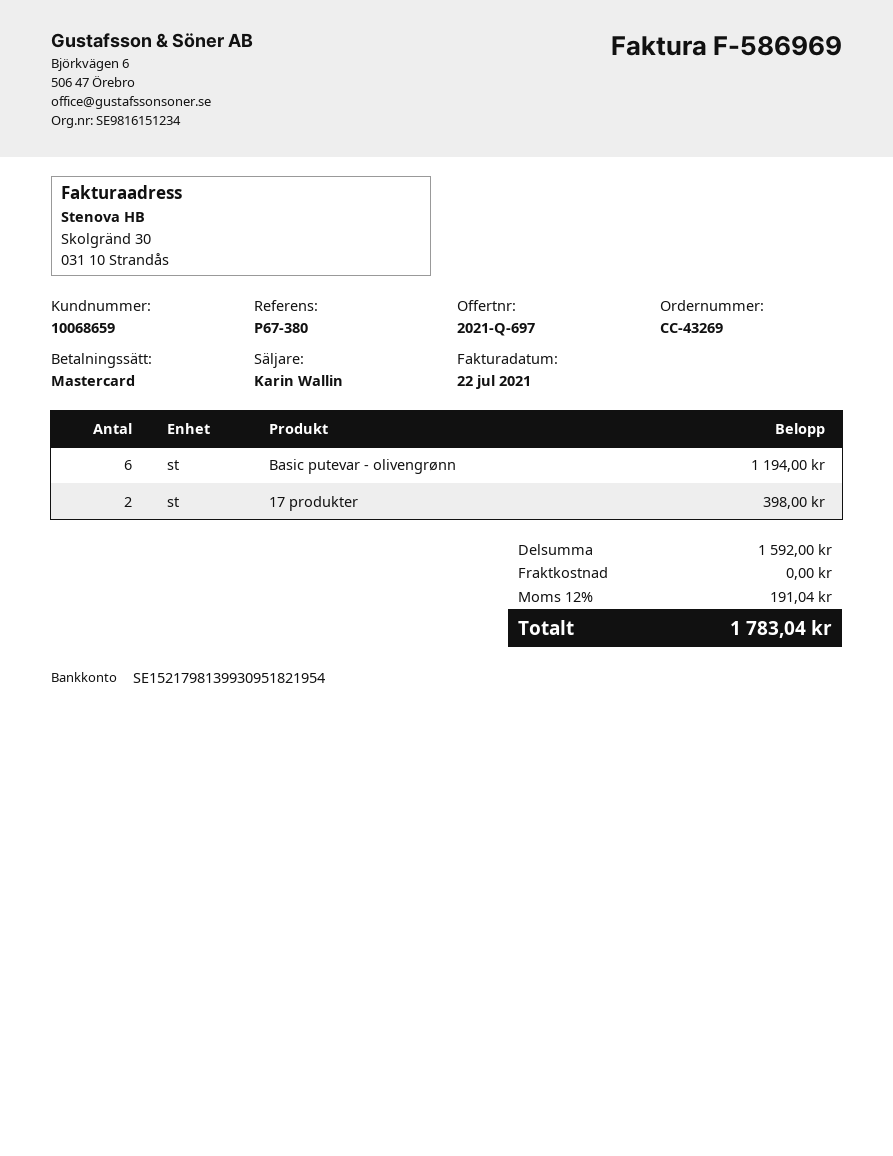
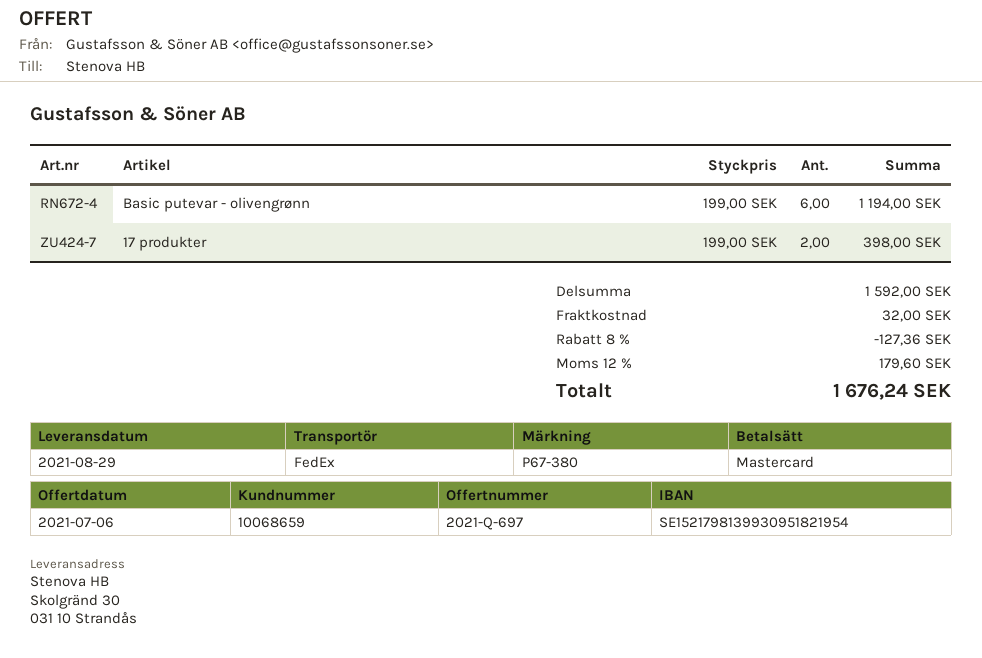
discount: none -> 8% = 127.36
shipping: 0.00 -> 32.00
tax: 12% = 191.04 -> 12% = 179.60
total: 1783.04 -> 1676.24

